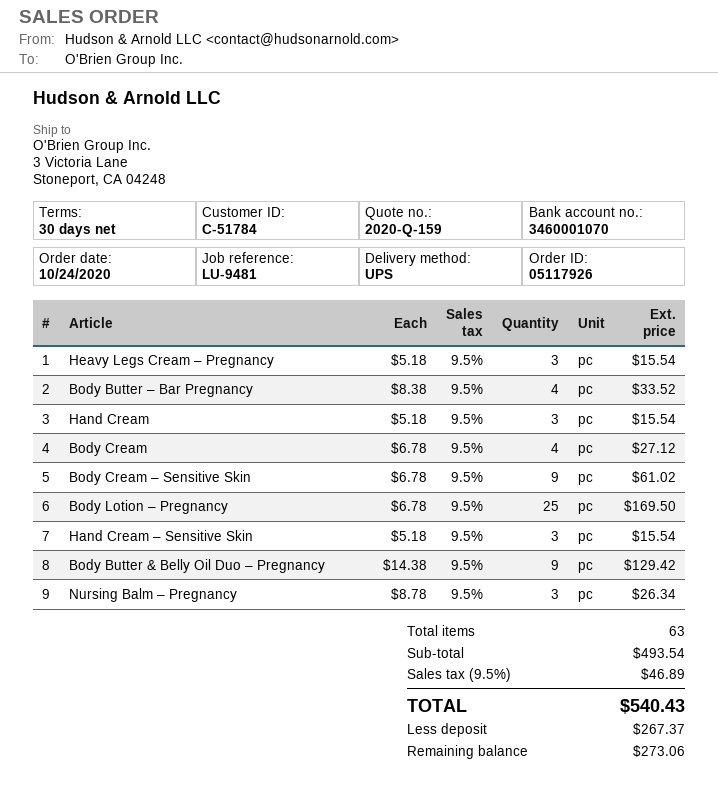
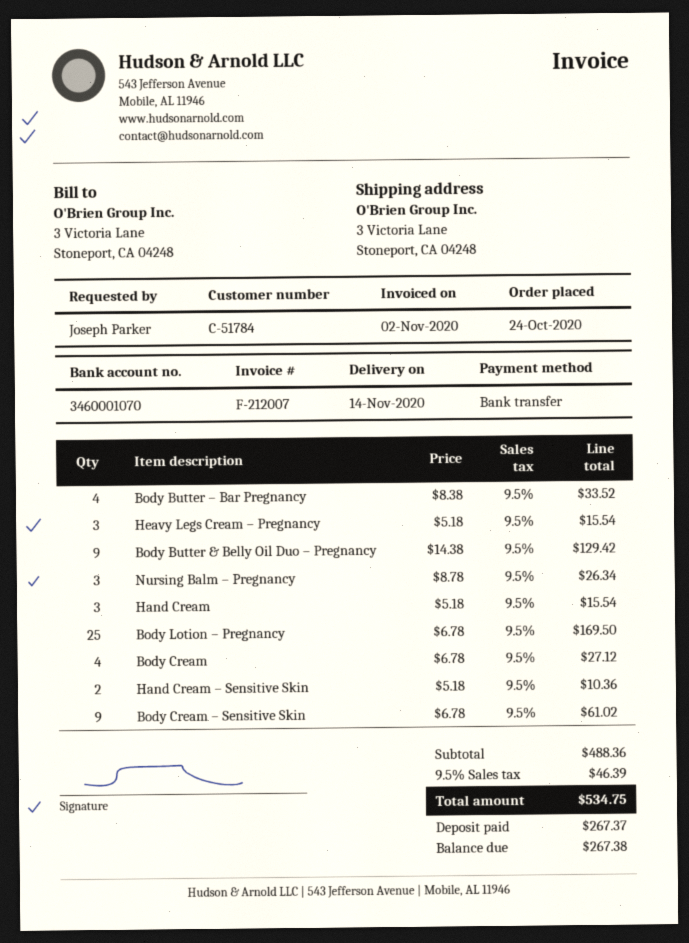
Hand Cream – Sensitive Skin: 3 x 5.18 = 15.54 -> 2 x 5.18 = 10.36
subtotal: 493.54 -> 488.36
tax: 9.5% = 46.89 -> 9.5% = 46.39
total: 540.43 -> 534.75
balance: 273.06 -> 267.38

